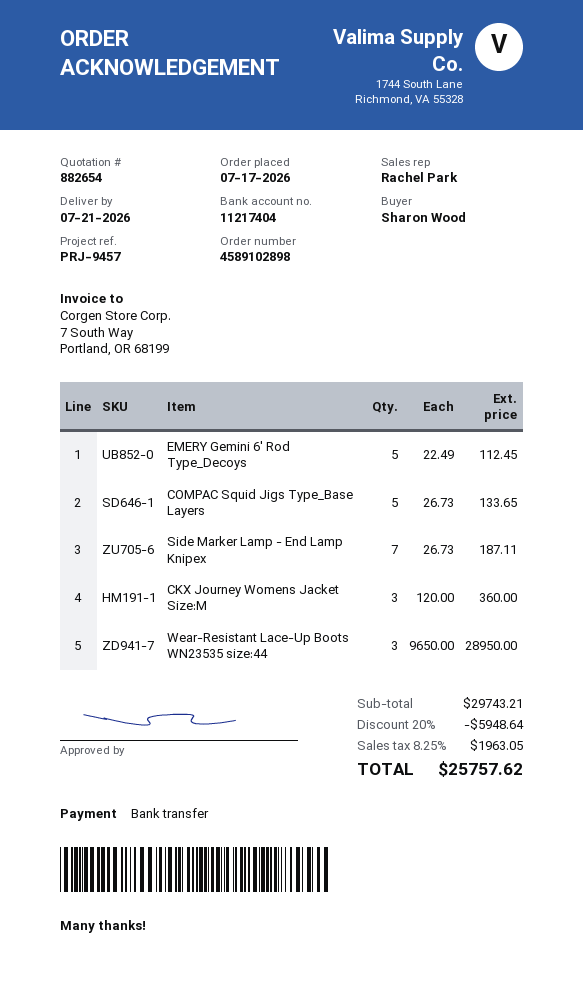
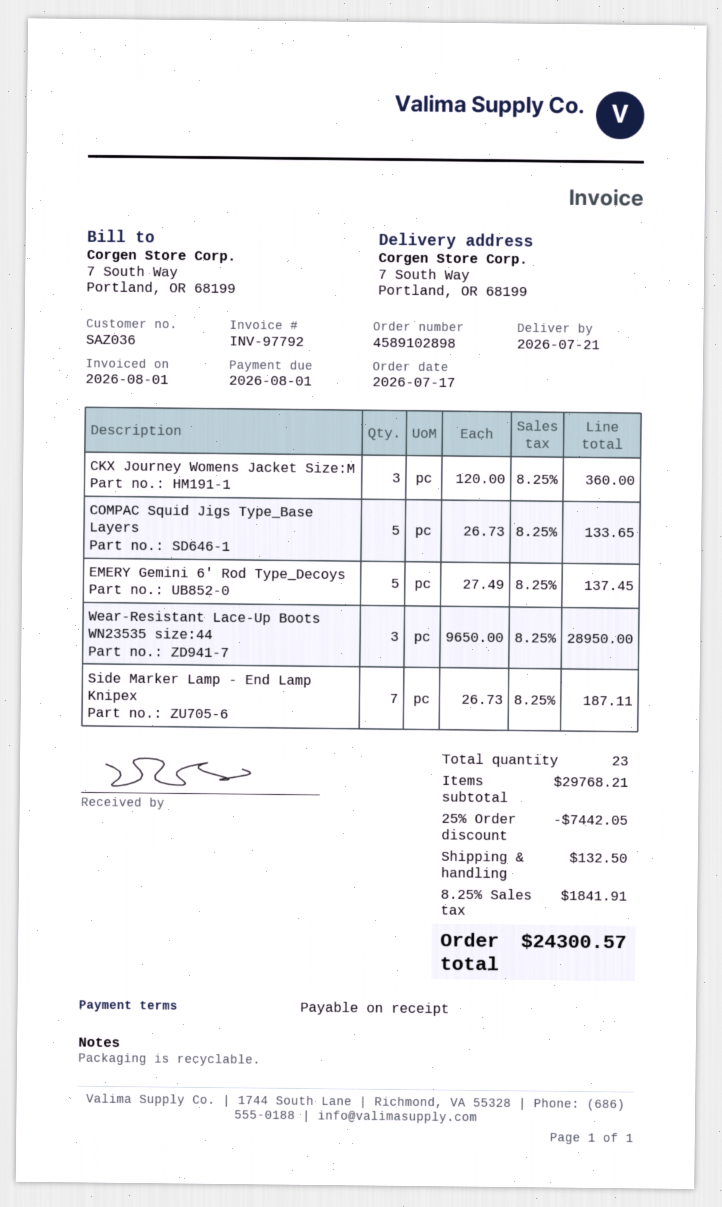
EMERY Gemini 6' Rod Type_Decoys: 5 x 22.49 = 112.45 -> 5 x 27.49 = 137.45
subtotal: 29743.21 -> 29768.21
discount: 20% = 5948.64 -> 25% = 7442.05
shipping: none -> 132.50
tax: 8.25% = 1963.05 -> 8.25% = 1841.91
total: 25757.62 -> 24300.57

